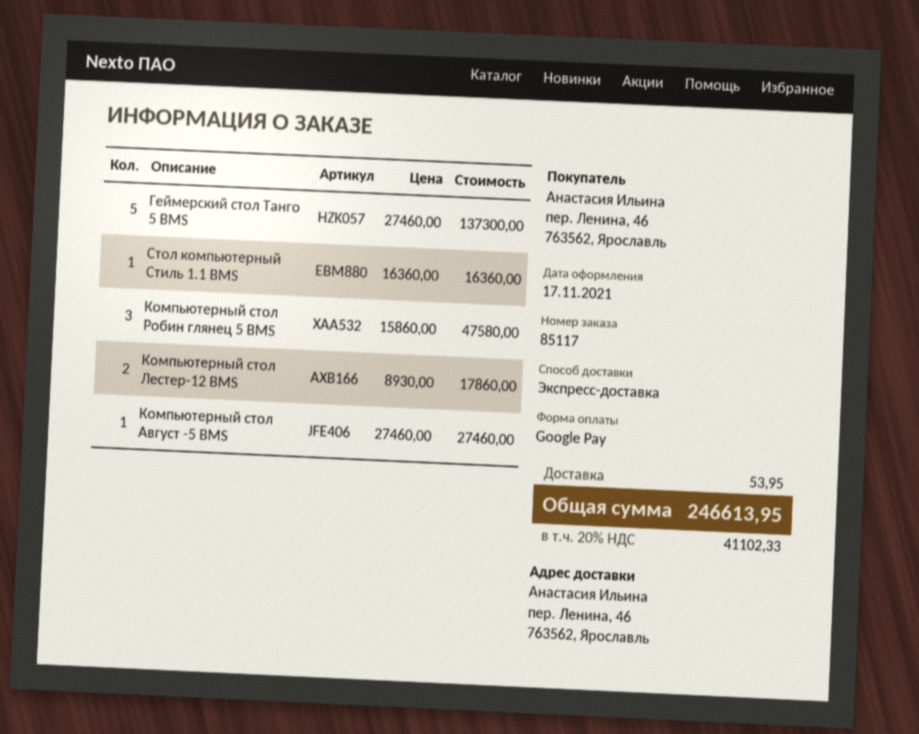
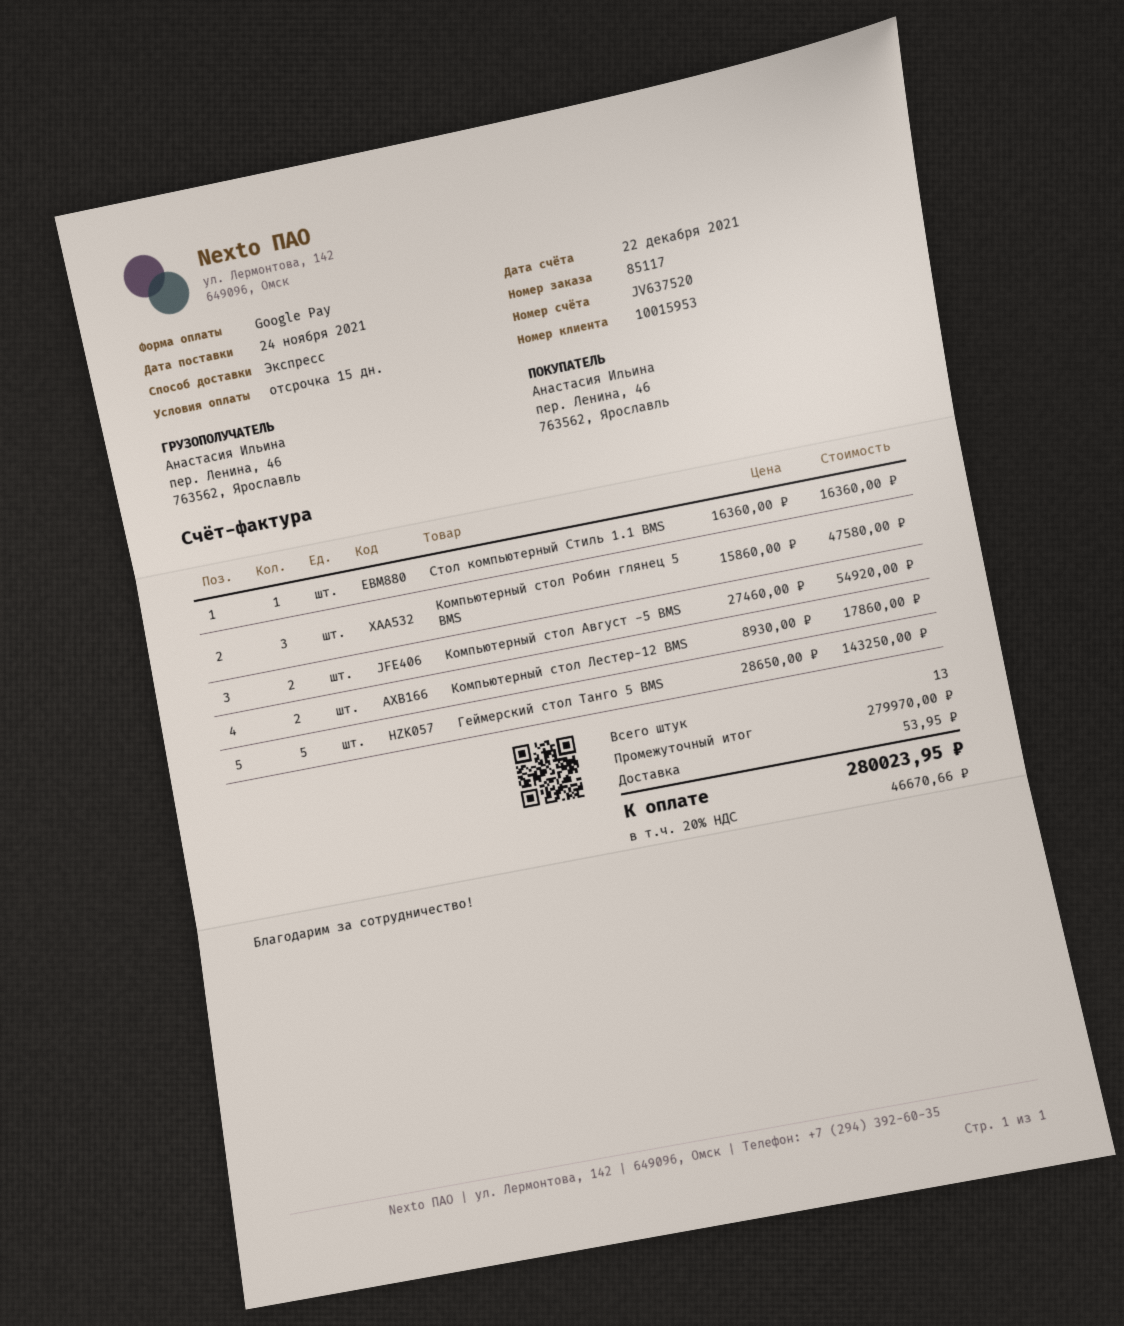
Геймерский стол Танго 5 BMS: 5 x 27460.00 = 137300.00 -> 5 x 28650.00 = 143250.00
Компьютерный стол Август -5 BMS: 1 x 27460.00 = 27460.00 -> 2 x 27460.00 = 54920.00
tax: 20% = 41102.33 -> 20% = 46670.66
total: 246613.95 -> 280023.95

